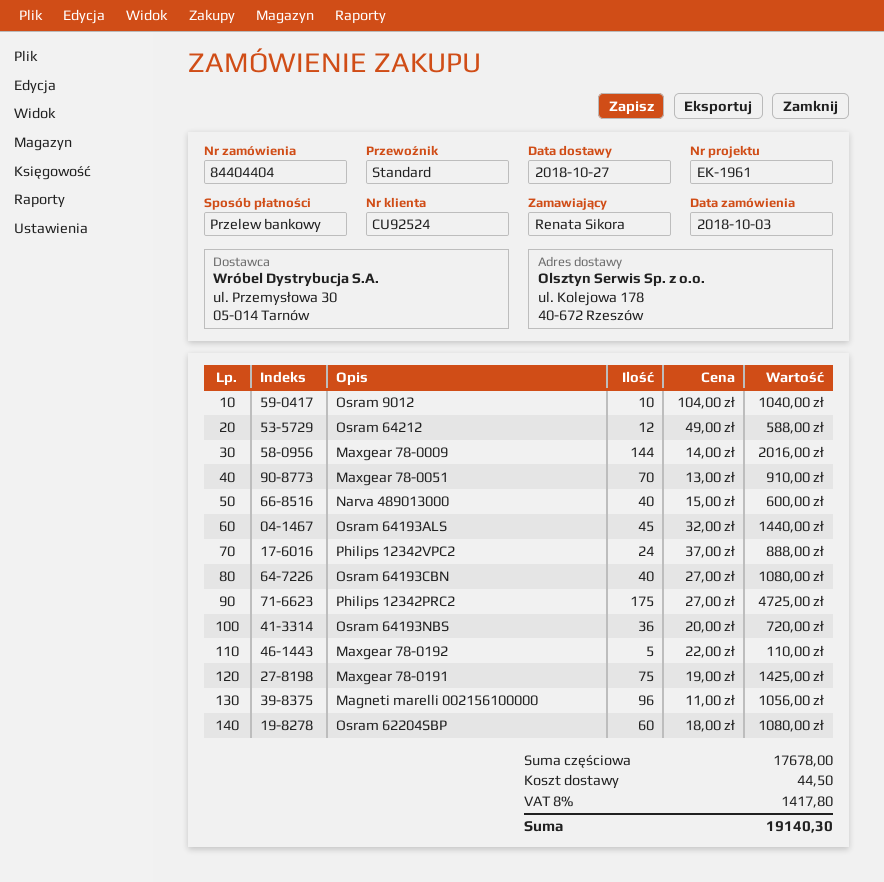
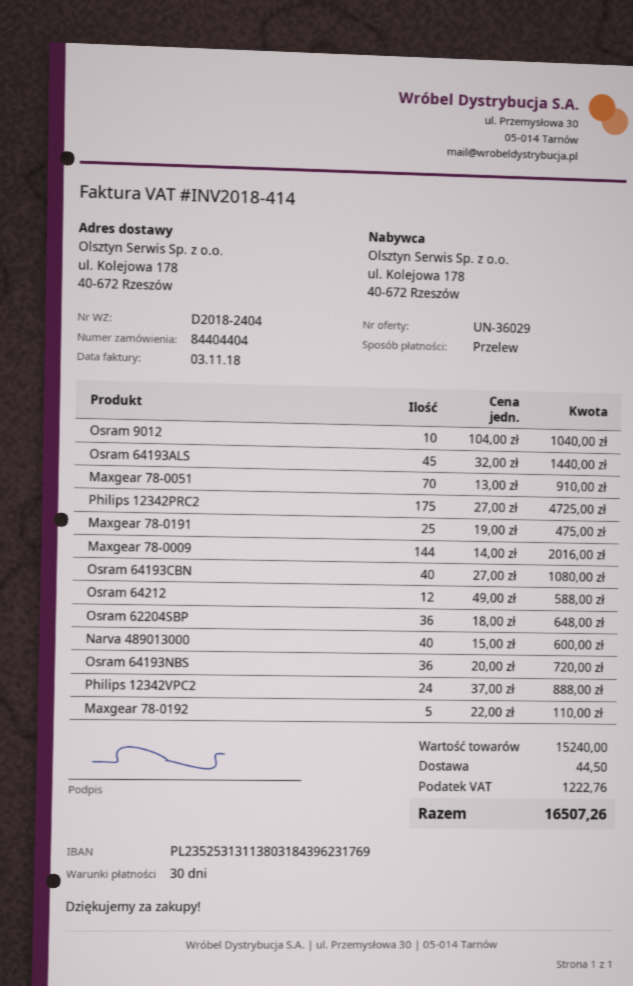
Maxgear 78-0191: 75 x 19.00 = 1425.00 -> 25 x 19.00 = 475.00
Magneti marelli 002156100000: 96 x 11.00 = 1056.00 -> none
Osram 62204SBP: 60 x 18.00 = 1080.00 -> 36 x 18.00 = 648.00
subtotal: 17678.00 -> 15240.00
tax: 1417.80 -> 1222.76
total: 19140.30 -> 16507.26

